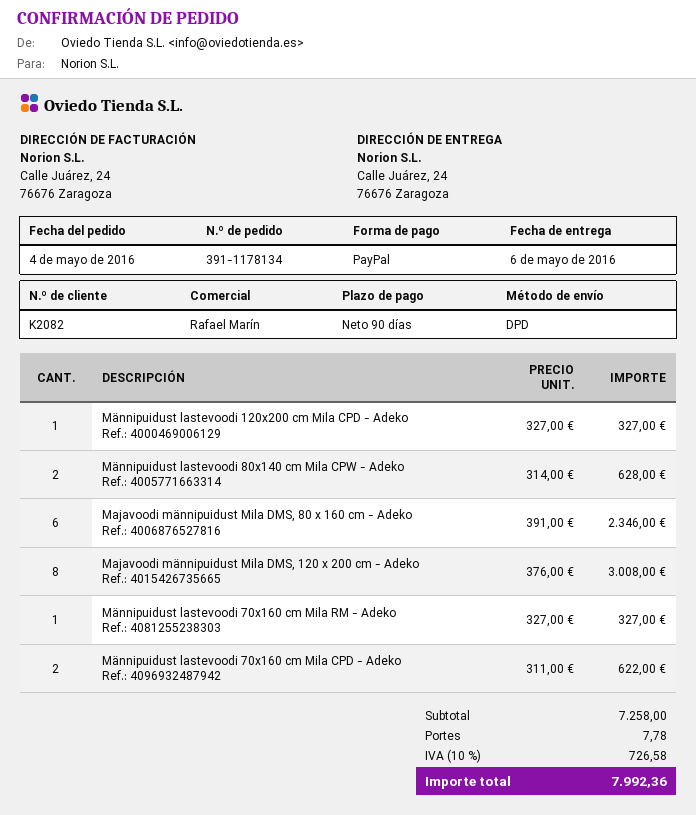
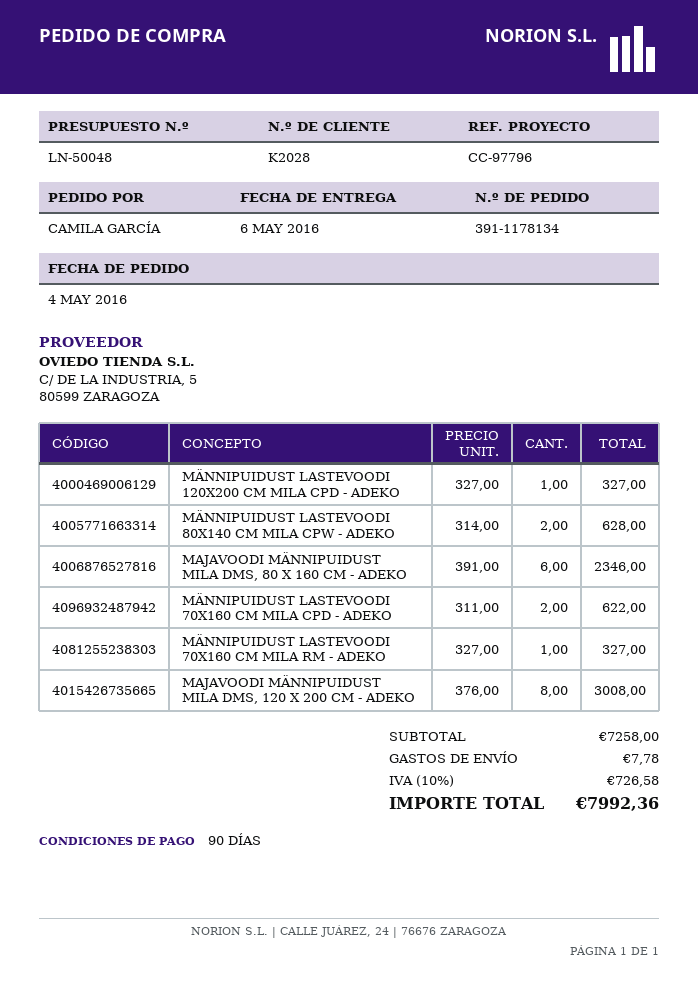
customer number: K2082 -> K2028

